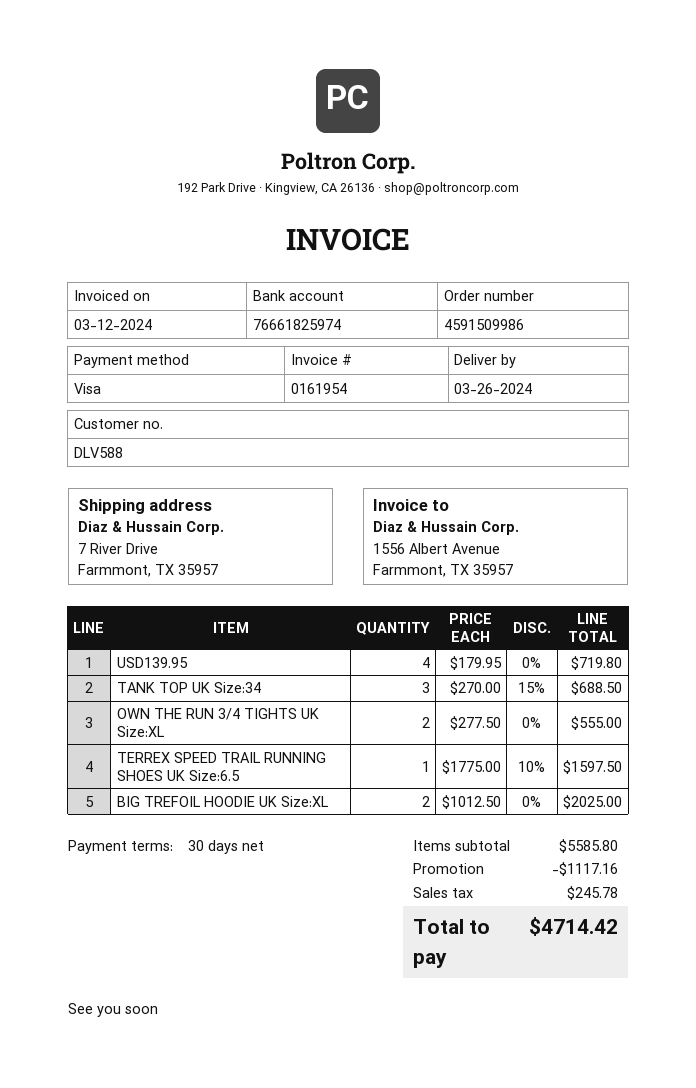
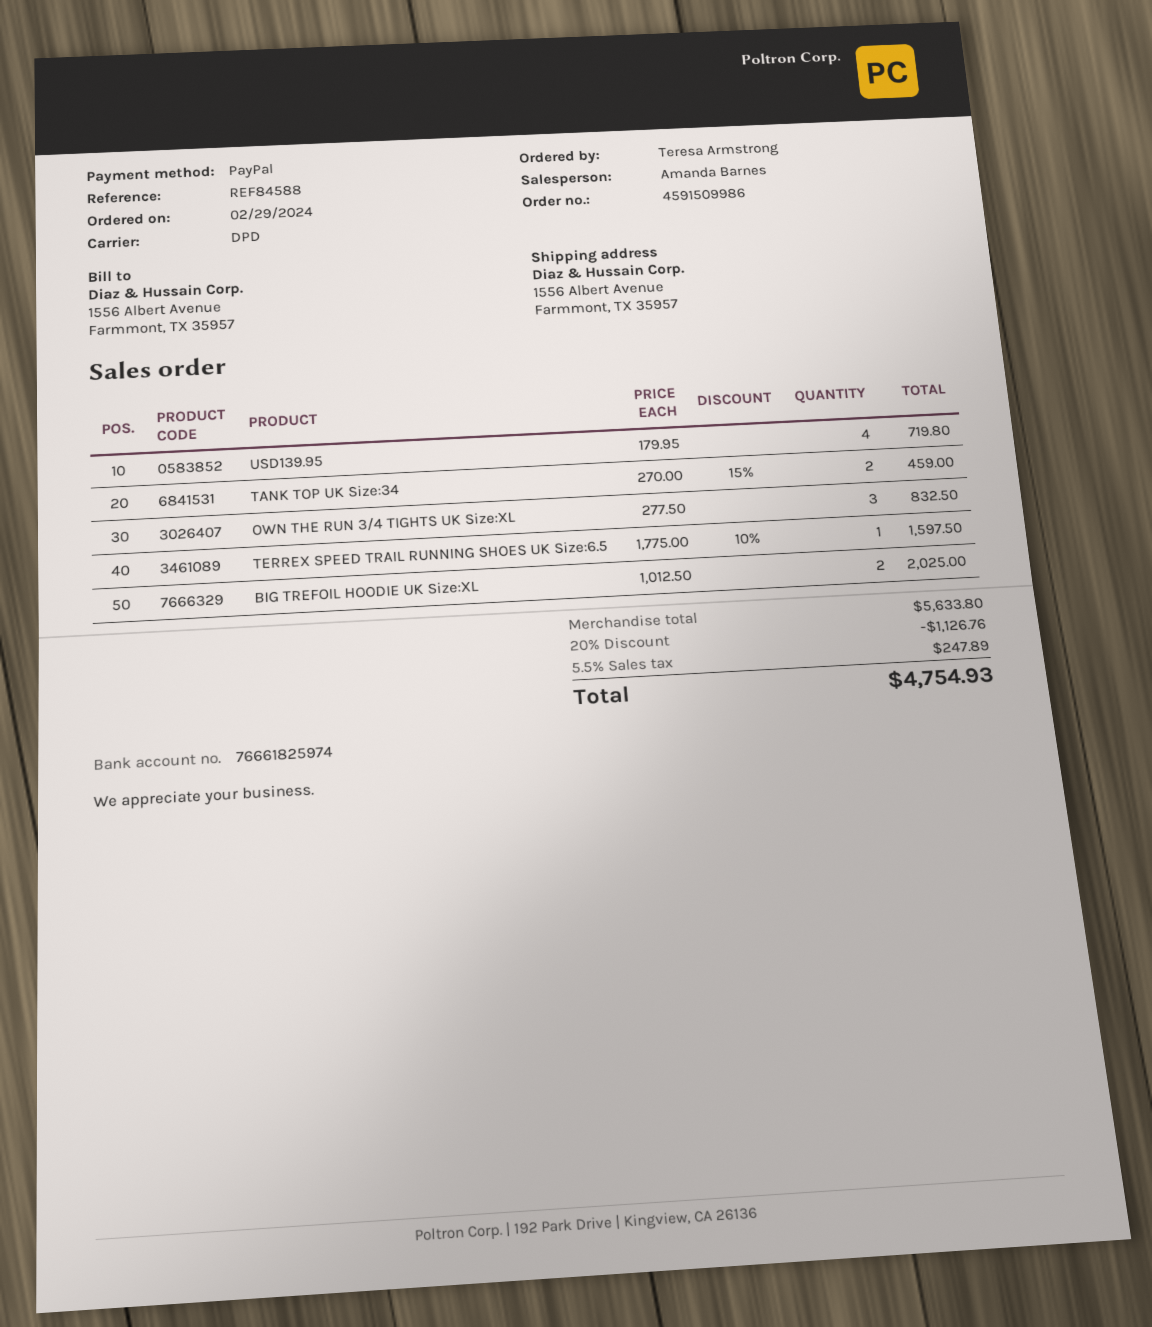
payment method: Visa -> PayPal
ship to: 7 River Drive, Farmmont, TX 35957 -> 1556 Albert Avenue, Farmmont, TX 35957
TANK TOP UK Size:34: 3 x 270.00 - 15% = 688.50 -> 2 x 270.00 - 15% = 459.00
OWN THE RUN 3/4 TIGHTS UK Size:XL: 2 x 277.50 = 555.00 -> 3 x 277.50 = 832.50
subtotal: 5585.80 -> 5633.80
discount: 1117.16 -> 1126.76
tax: 245.78 -> 247.89
total: 4714.42 -> 4754.93

